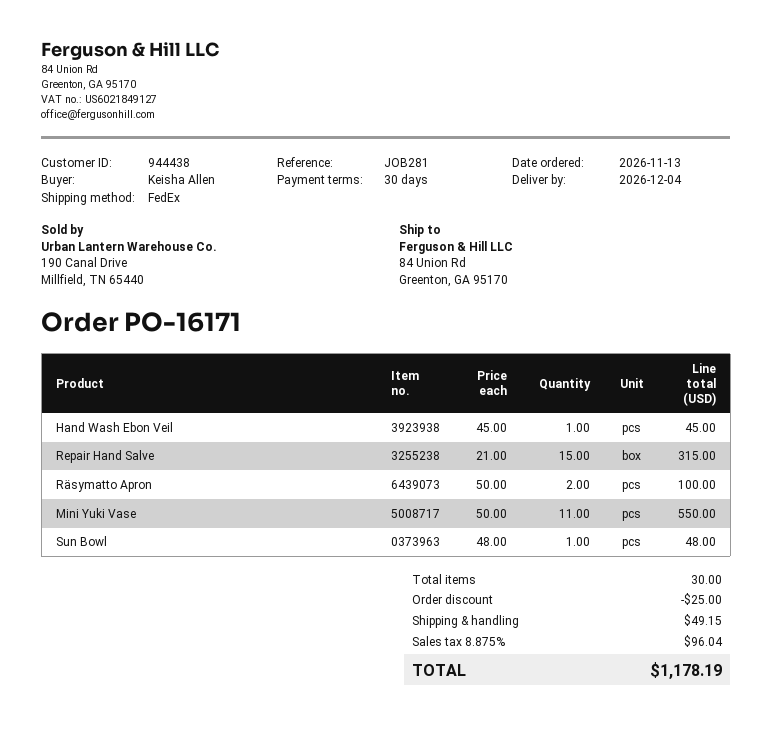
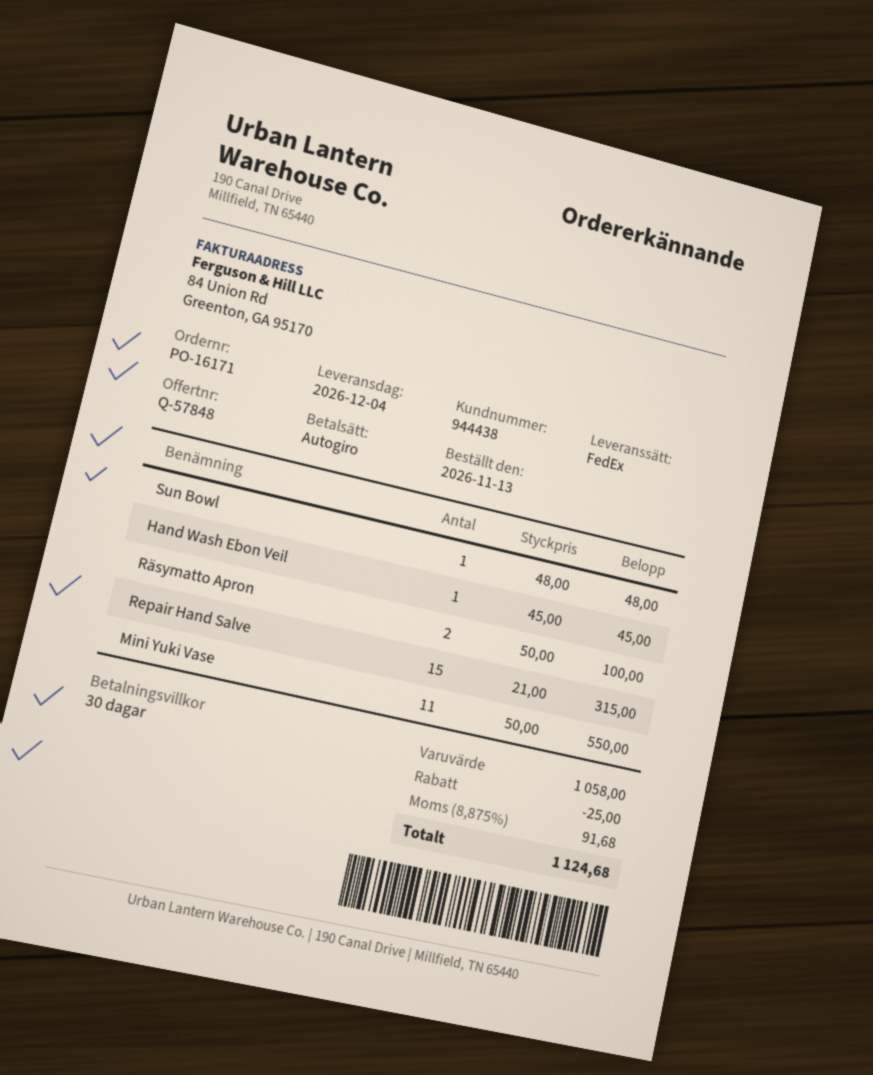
shipping: 49.15 -> none
tax: 8.875% = 96.04 -> 8.875% = 91.68
total: 1178.19 -> 1124.68

